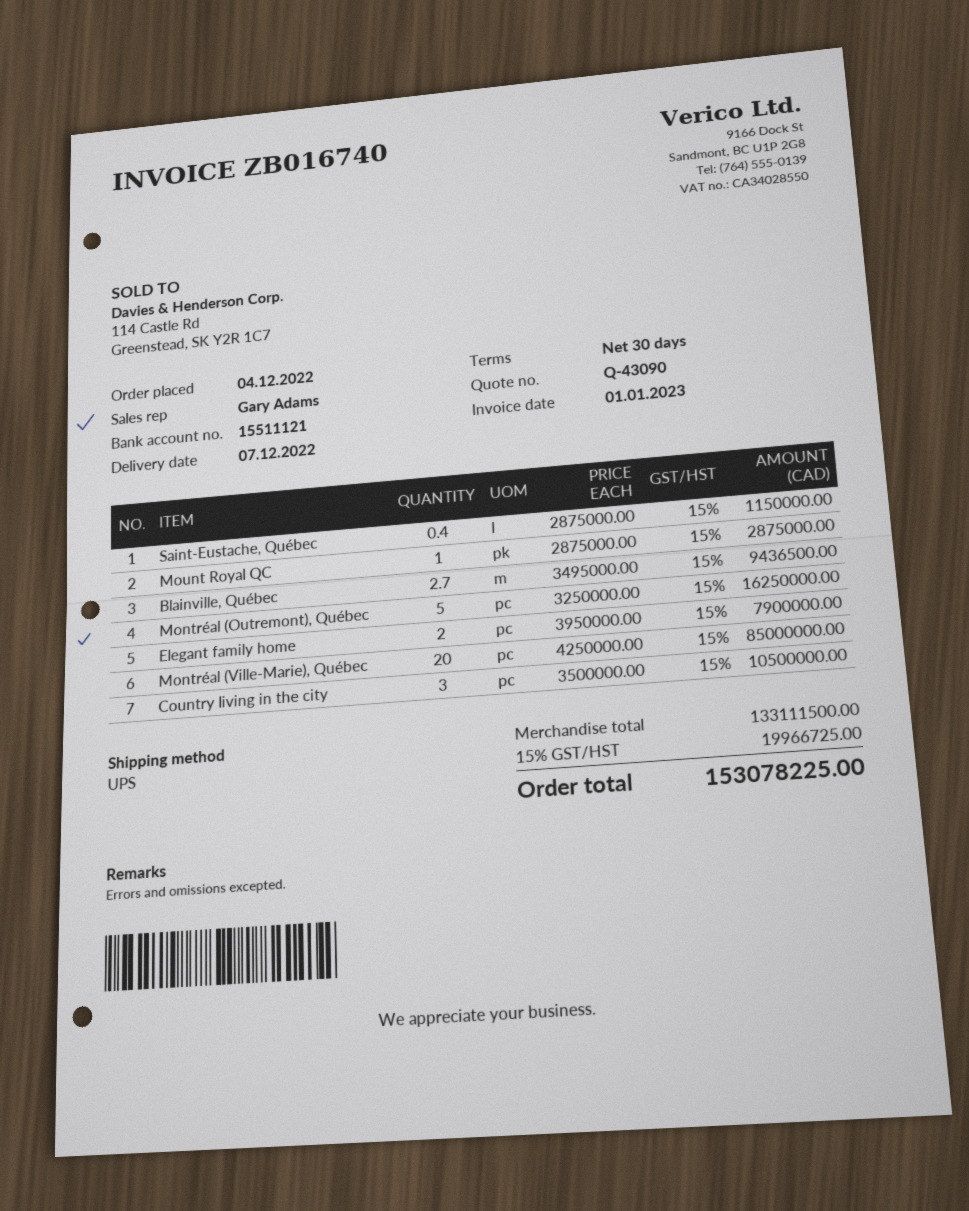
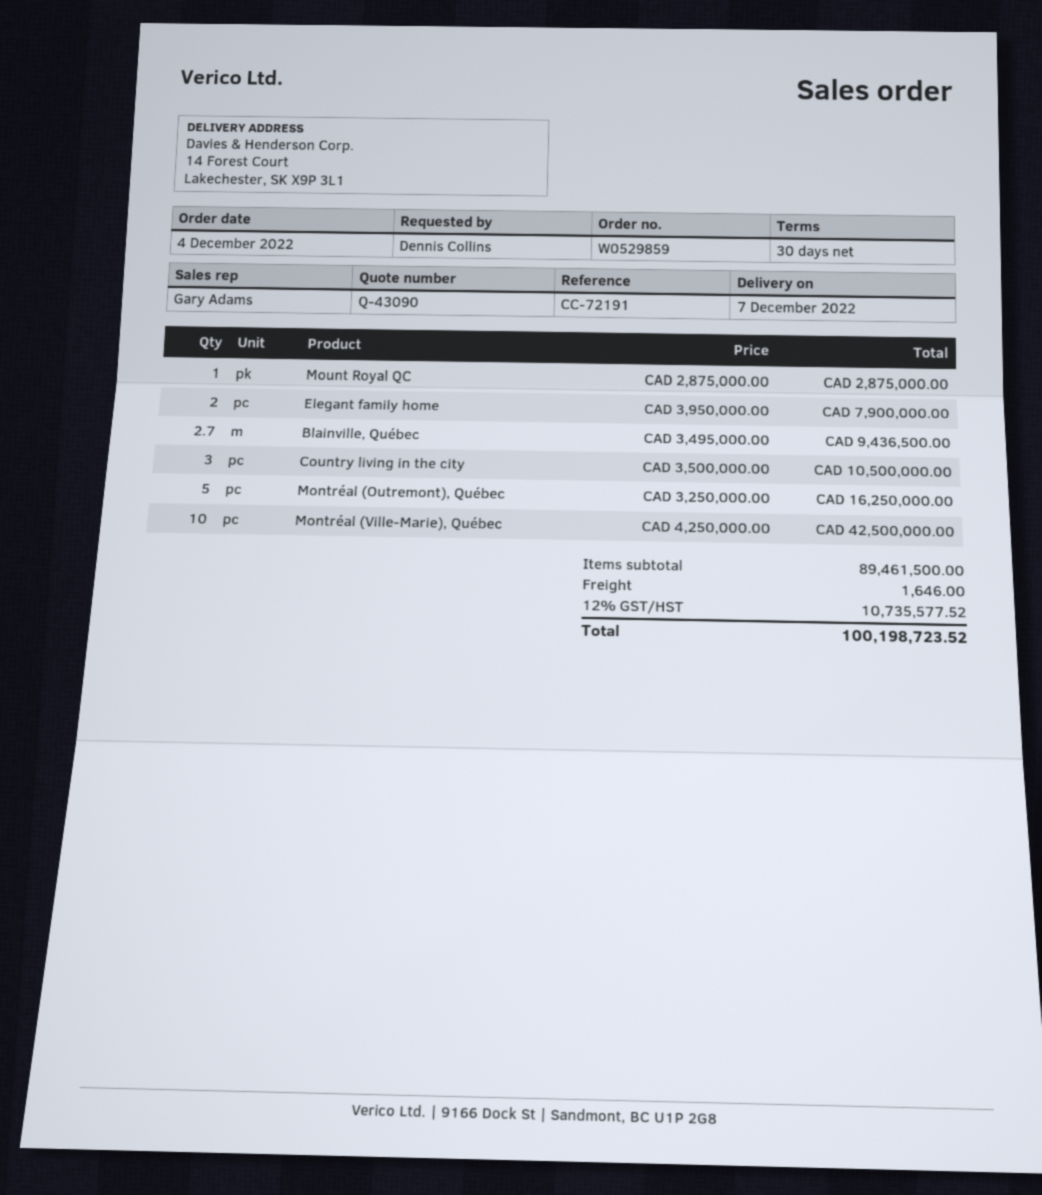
Saint-Eustache, Québec: 0.4 x 2875000.00 = 1150000.00 -> none
Montréal (Ville-Marie), Québec: 20 x 4250000.00 = 85000000.00 -> 10 x 4250000.00 = 42500000.00
subtotal: 133111500.00 -> 89461500.00
shipping: none -> 1646.00
tax: 15% = 19966725.00 -> 12% = 10735577.52
total: 153078225.00 -> 100198723.52

